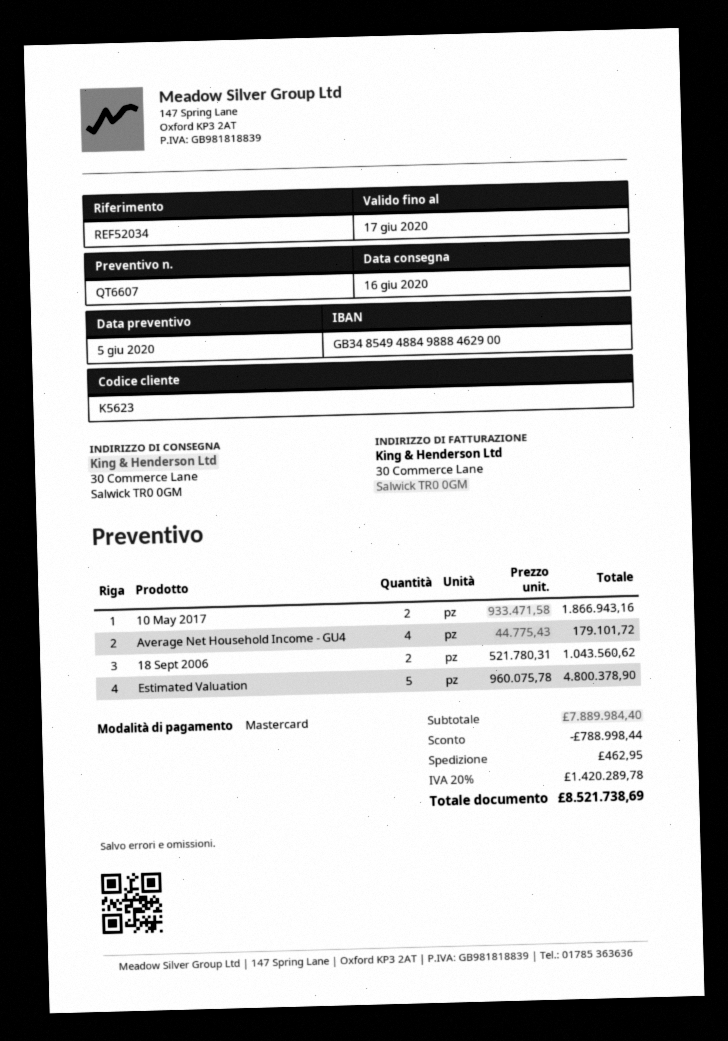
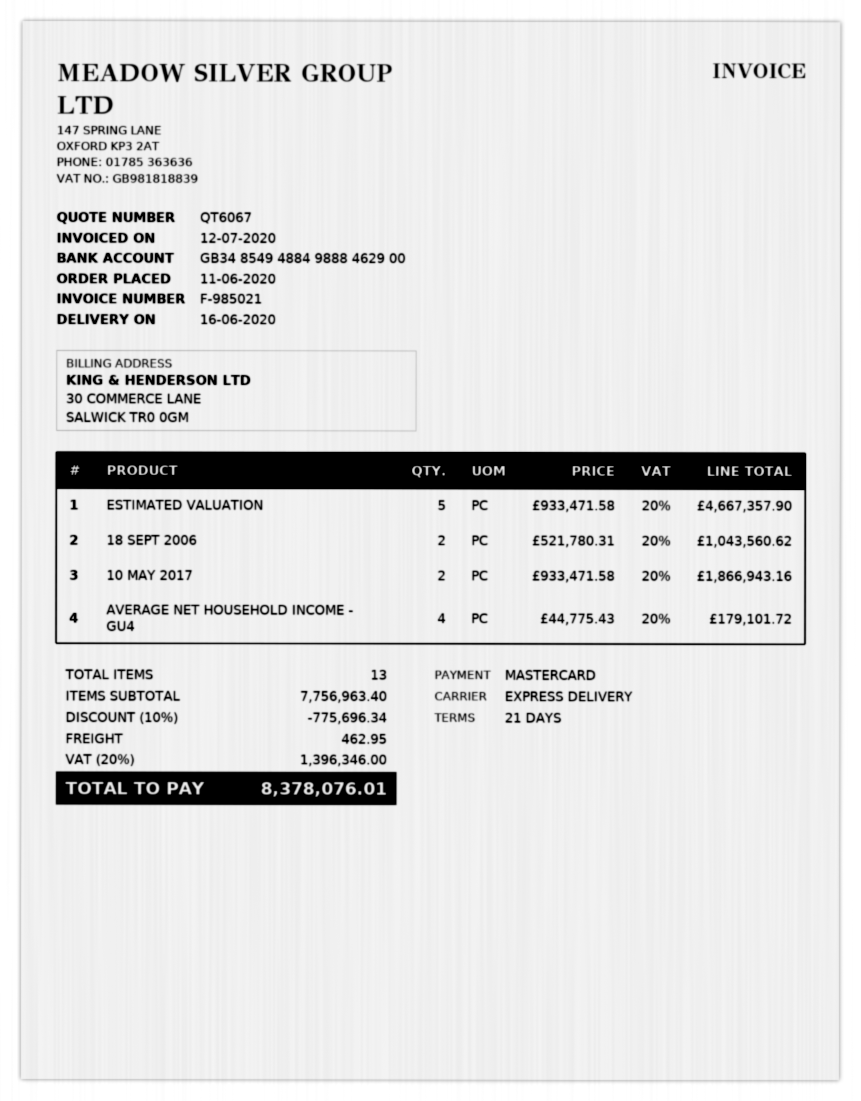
quote number: QT6607 -> QT6067
Estimated Valuation: 5 x 960075.78 = 4800378.90 -> 5 x 933471.58 = 4667357.90
subtotal: 7889984.40 -> 7756963.40
discount: 788998.44 -> 775696.34
tax: 20% = 1420289.78 -> 20% = 1396346.00
total: 8521738.69 -> 8378076.01

